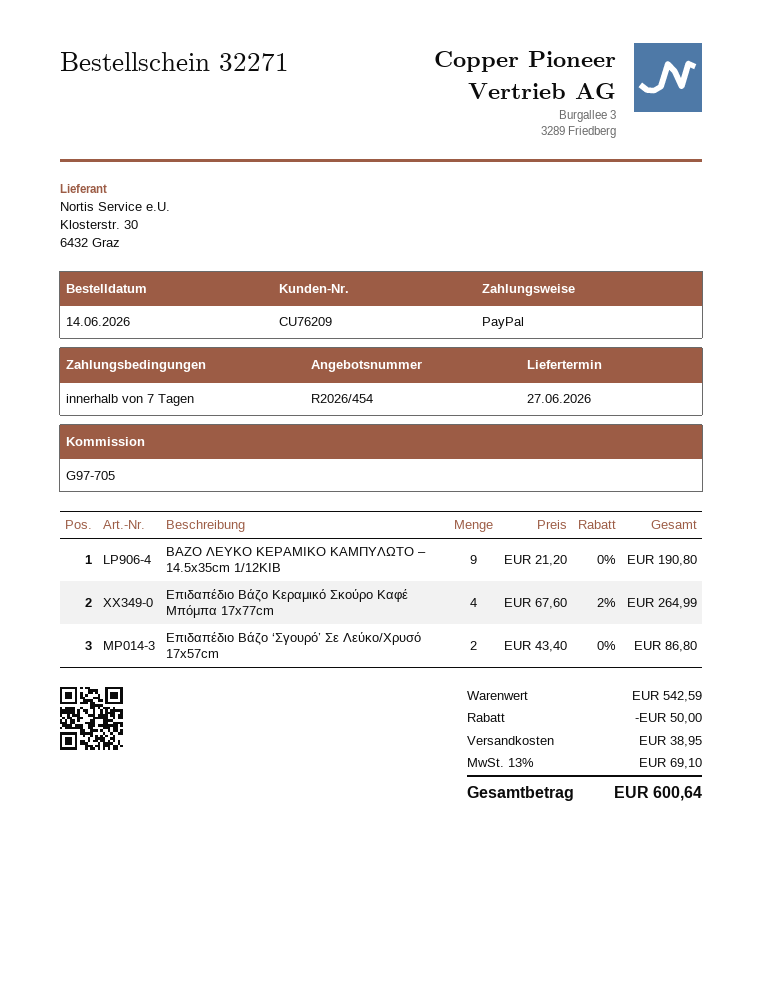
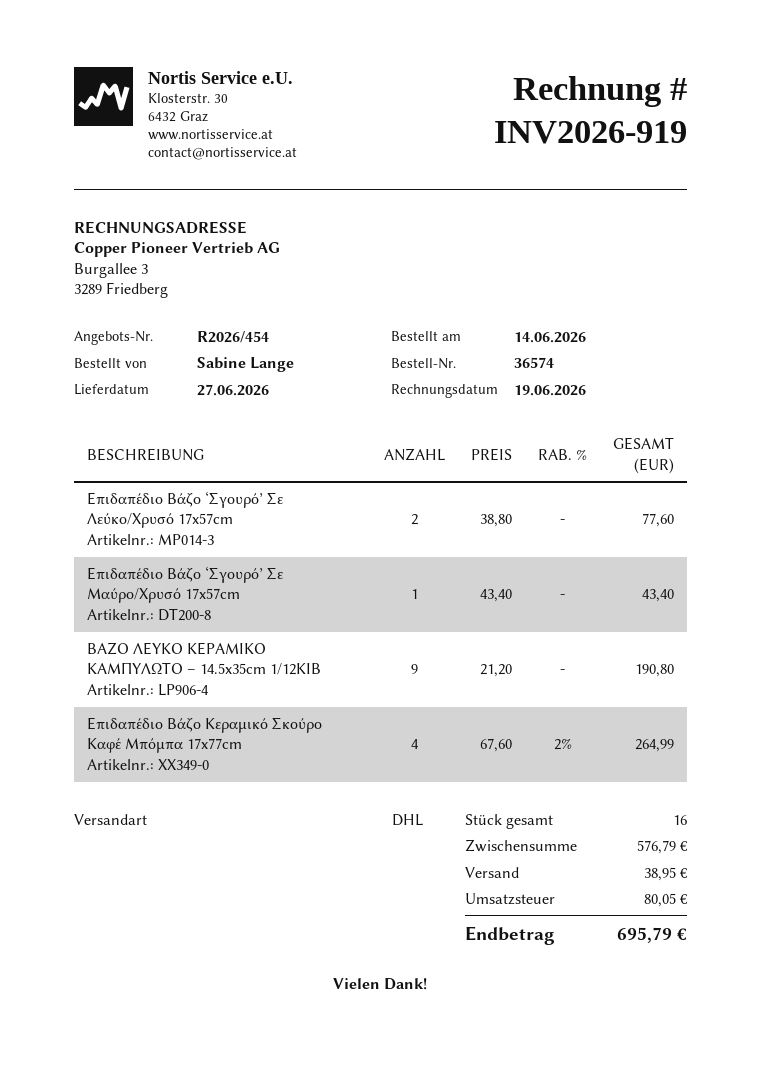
order number: 32271 -> 36574
Επιδαπέδιο Βάζο ‘Σγουρό’ Σε Λεύκο/Χρυσό 17x57cm: 2 x 43.40 = 86.80 -> 2 x 38.80 = 77.60
Επιδαπέδιο Βάζο ‘Σγουρό’ Σε Μαύρο/Χρυσό 17x57cm: none -> 1 x 43.40 = 43.40
subtotal: 542.59 -> 576.79
discount: 50.00 -> none
tax: 69.10 -> 80.05
total: 600.64 -> 695.79

